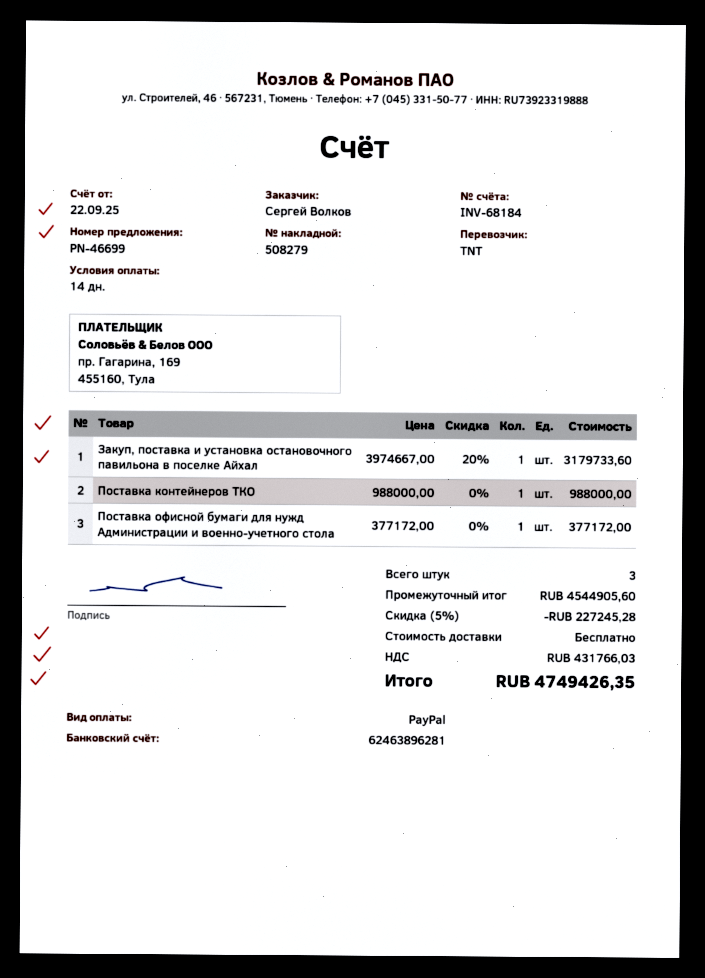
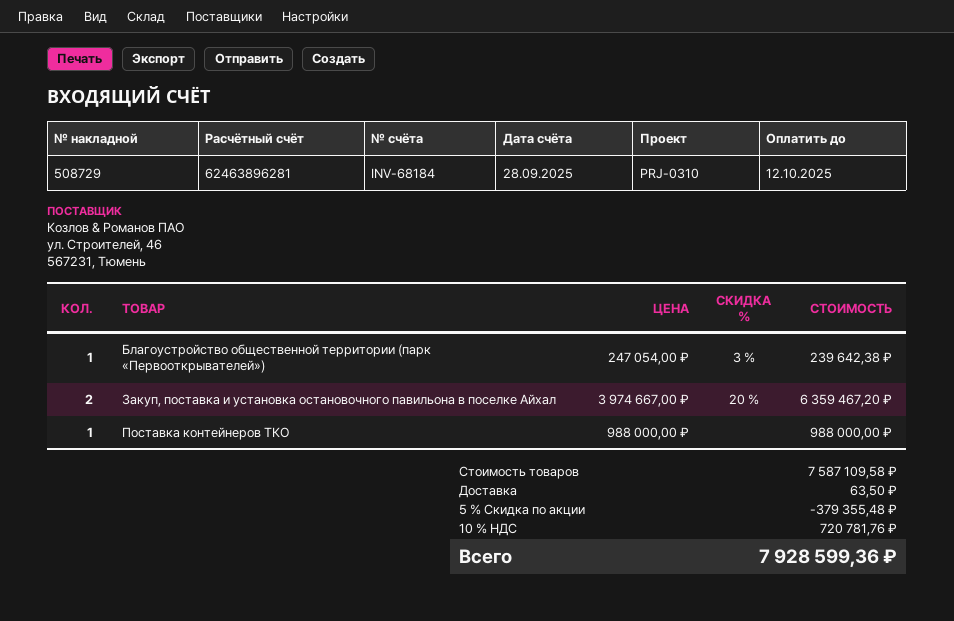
delivery note number: 508279 -> 508729
invoice date: 2025-09-22 -> 2025-09-28
Закуп, поставка и установка остановочного павильона в поселке Айхал: 1 x 3974667.00 - 20% = 3179733.60 -> 2 x 3974667.00 - 20% = 6359467.20
Поставка офисной бумаги для нужд Администрации и военно-учетного стола: 1 x 377172.00 = 377172.00 -> none
Благоустройство общественной территории (парк «Первооткрывателей»): none -> 1 x 247054.00 - 3% = 239642.38
subtotal: 4544905.60 -> 7587109.58
discount: 5% = 227245.28 -> 5% = 379355.48
shipping: 0.00 -> 63.50
tax: 431766.03 -> 720781.76
total: 4749426.35 -> 7928599.36

